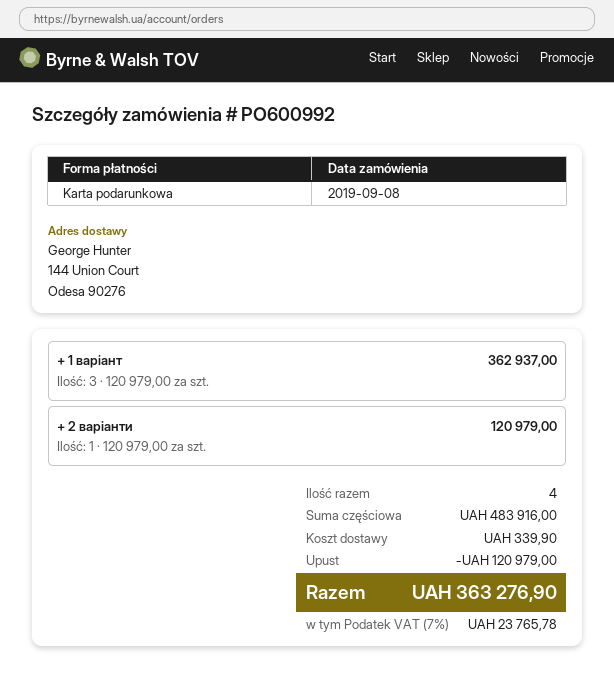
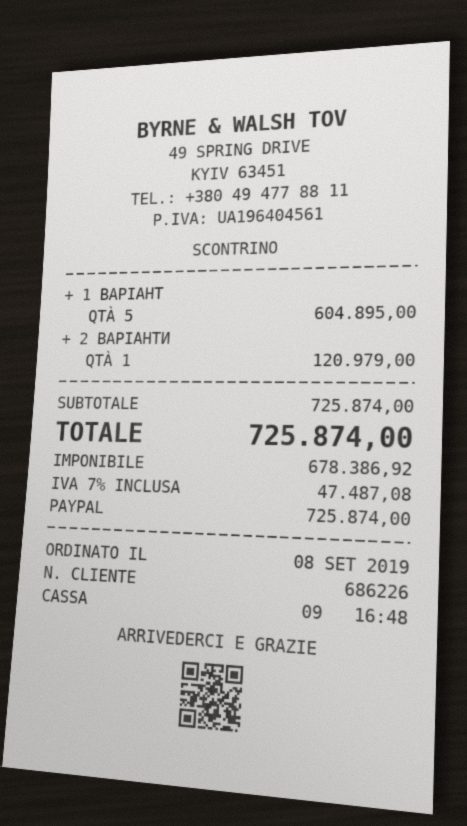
payment method: gift card -> PayPal
+ 1 варіант: 3 for 362937.00 -> 5 for 604895.00
subtotal: 483916.00 -> 725874.00
discount: 120979.00 -> none
shipping: 339.90 -> none
tax: 7% = 23765.78 -> 7% = 47487.08
total: 363276.90 -> 725874.00

